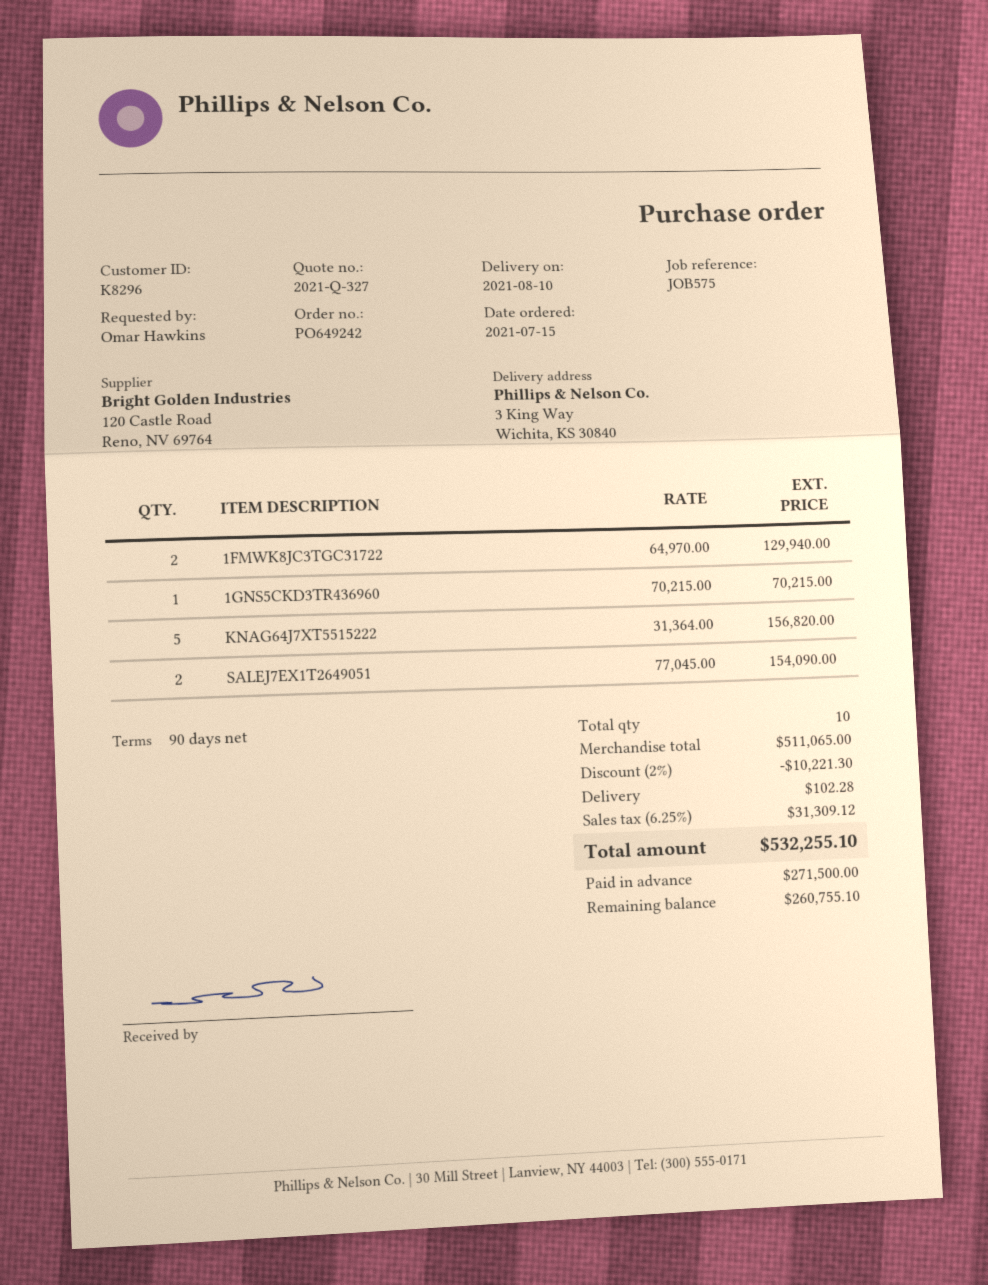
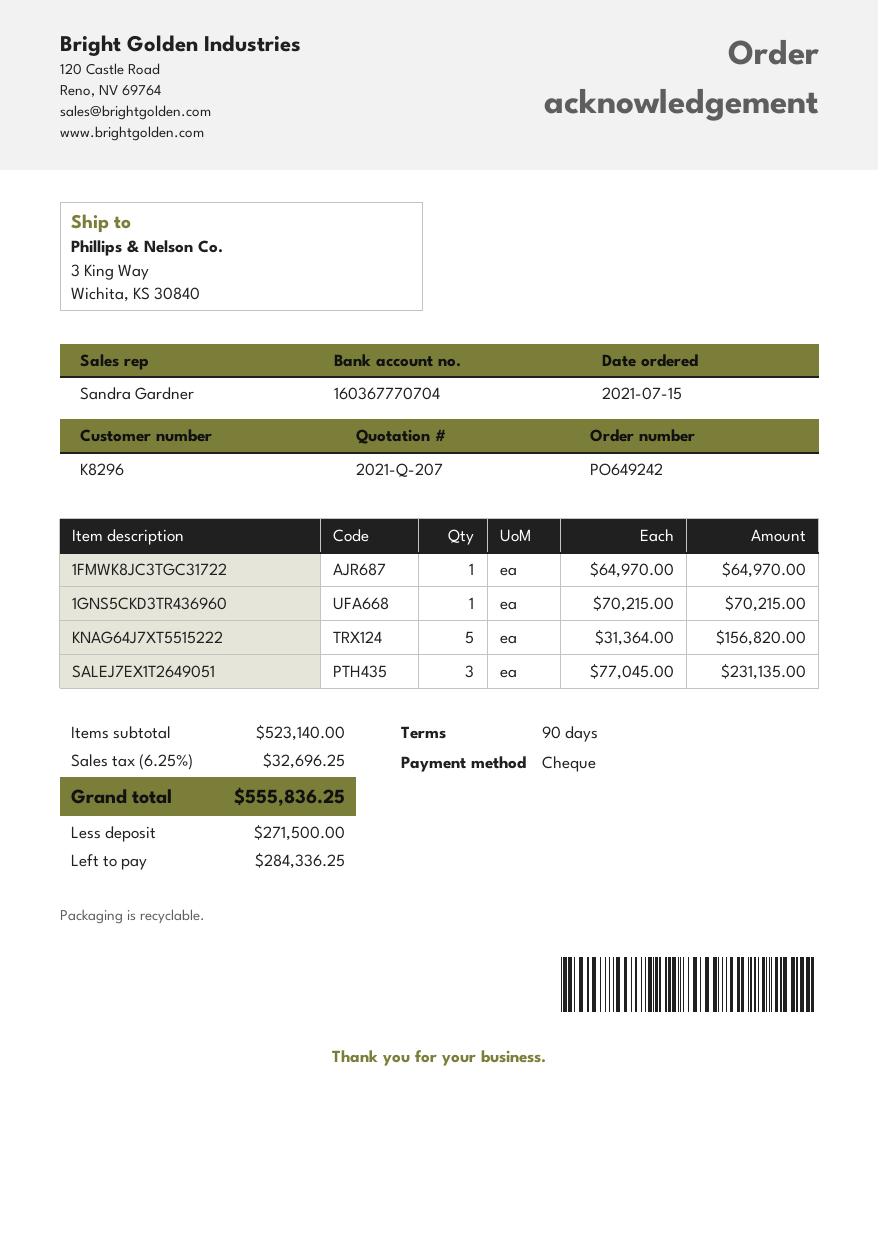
quote number: 2021-Q-327 -> 2021-Q-207
1FMWK8JC3TGC31722: 2 x 64970.00 = 129940.00 -> 1 x 64970.00 = 64970.00
SALEJ7EX1T2649051: 2 x 77045.00 = 154090.00 -> 3 x 77045.00 = 231135.00
subtotal: 511065.00 -> 523140.00
discount: 2% = 10221.30 -> none
shipping: 102.28 -> none
tax: 6.25% = 31309.12 -> 6.25% = 32696.25
total: 532255.10 -> 555836.25
balance: 260755.10 -> 284336.25

